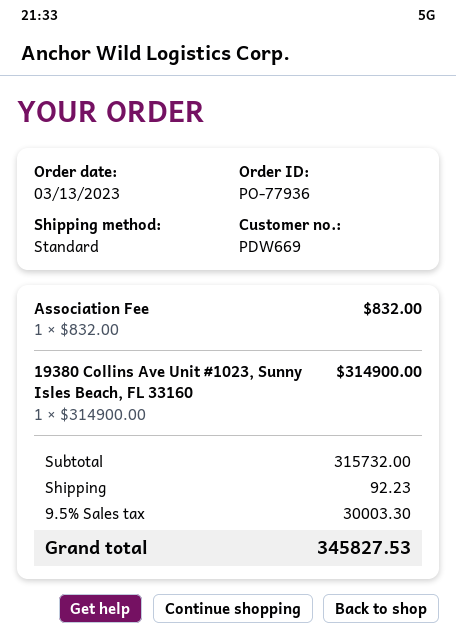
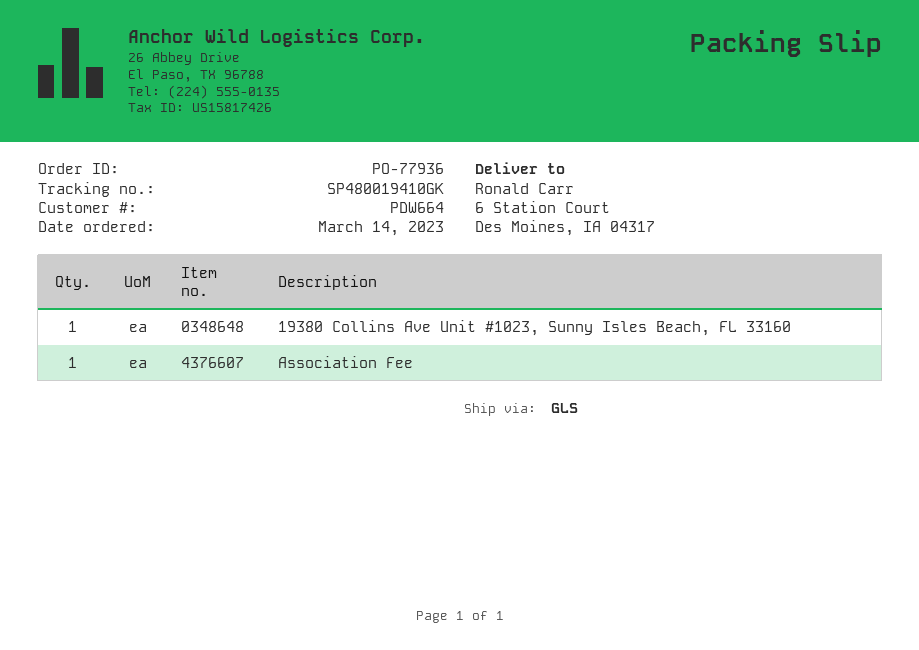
order date: 2023-03-13 -> 2023-03-14
customer number: PDW669 -> PDW664
shipping method: standard -> GLS

